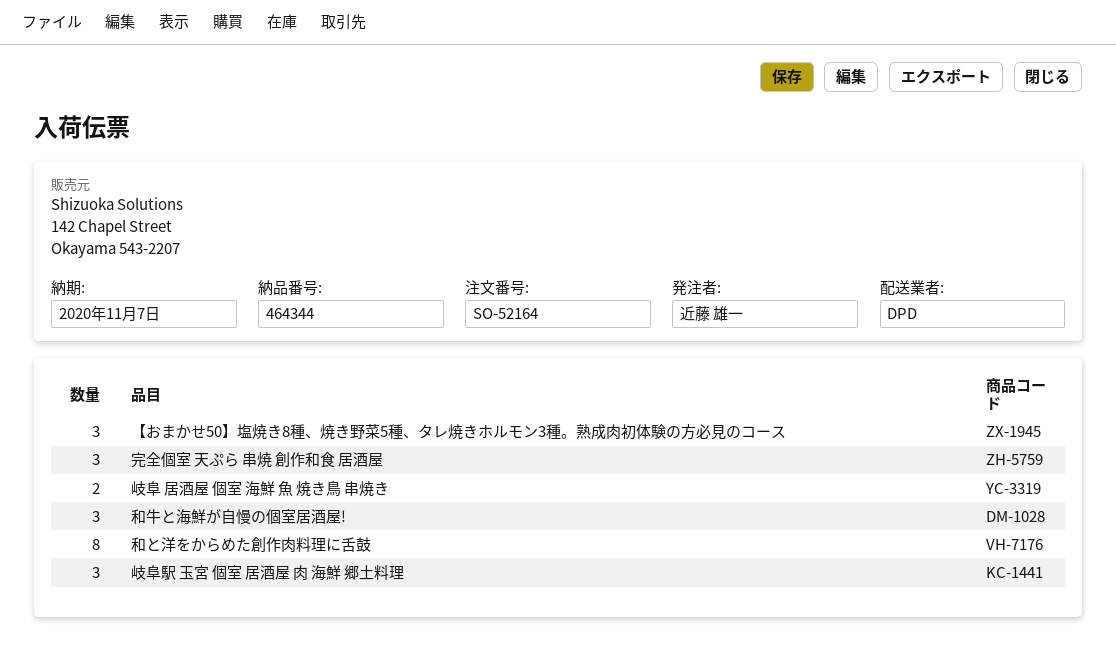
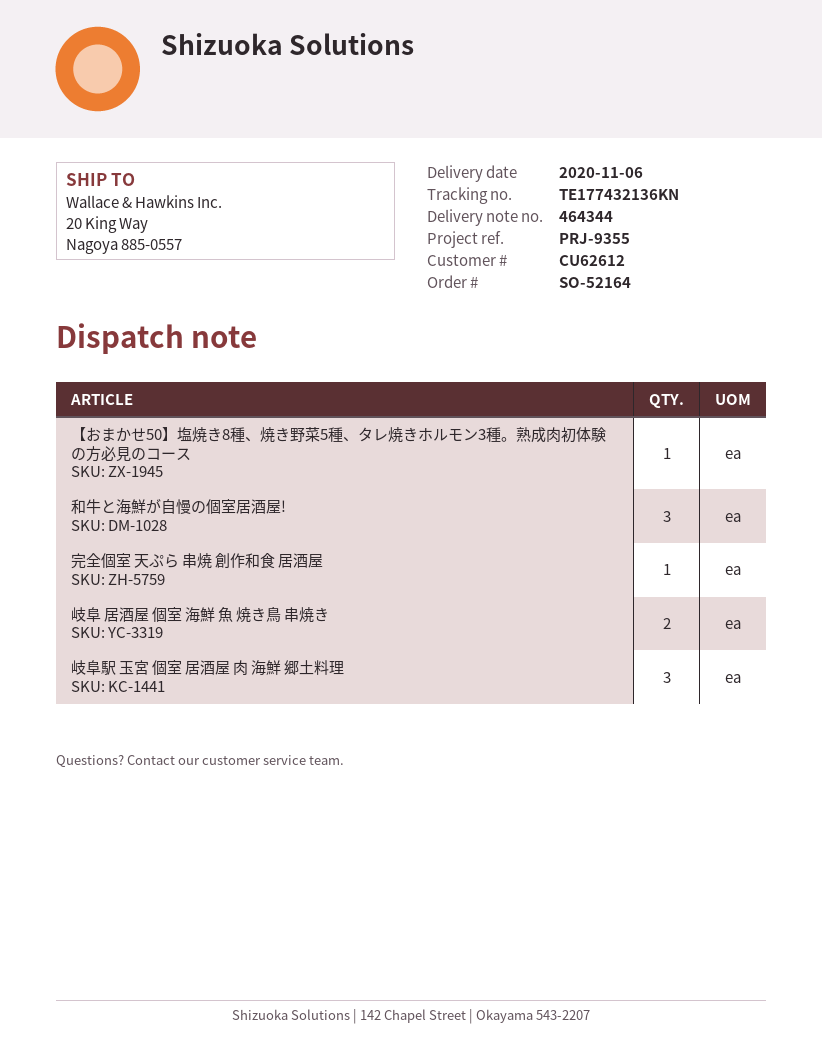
delivery date: 2020-11-07 -> 2020-11-06
【おまかせ50】塩焼き8種、焼き野菜5種、タレ焼きホルモン3種。熟成肉初体験の方必見のコース: 3 -> 1
完全個室 天ぷら 串焼 創作和食 居酒屋: 3 -> 1
和と洋をからめた創作肉料理に舌鼓: 8 -> none

